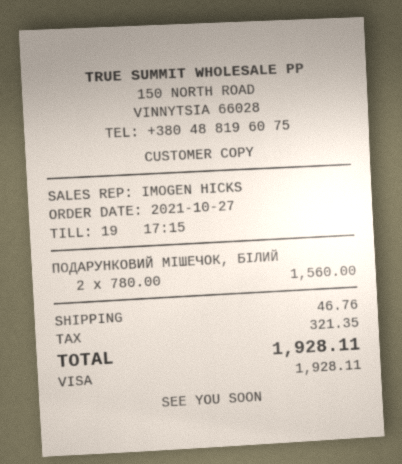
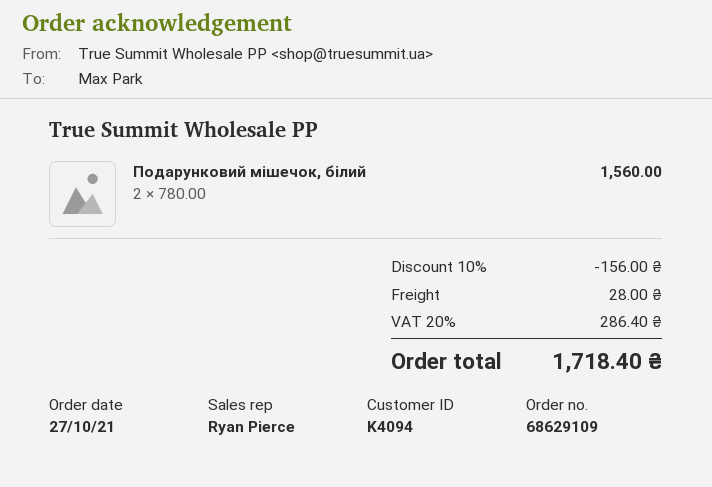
sales rep: IMOGEN HICKS -> Ryan Pierce
discount: none -> 10% = 156.00
shipping: 46.76 -> 28.00
tax: 321.35 -> 286.40
total: 1928.11 -> 1718.40

